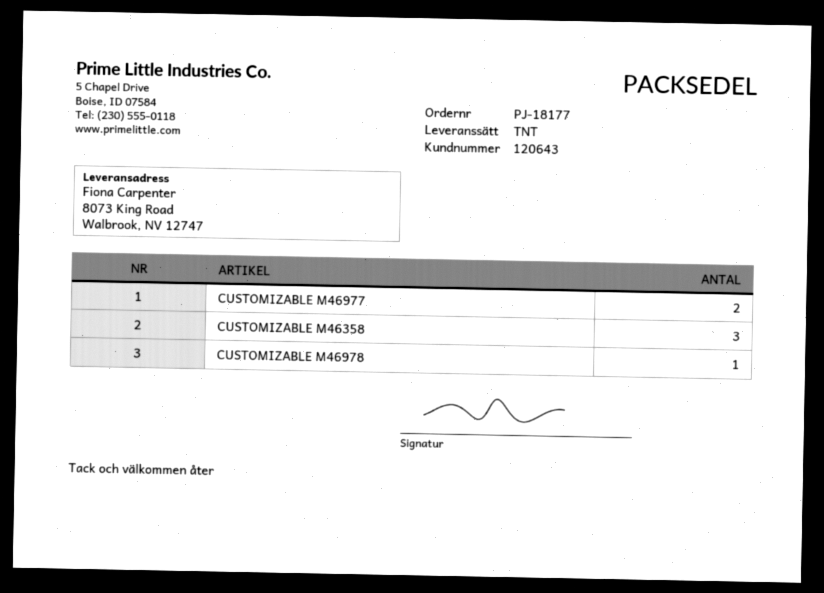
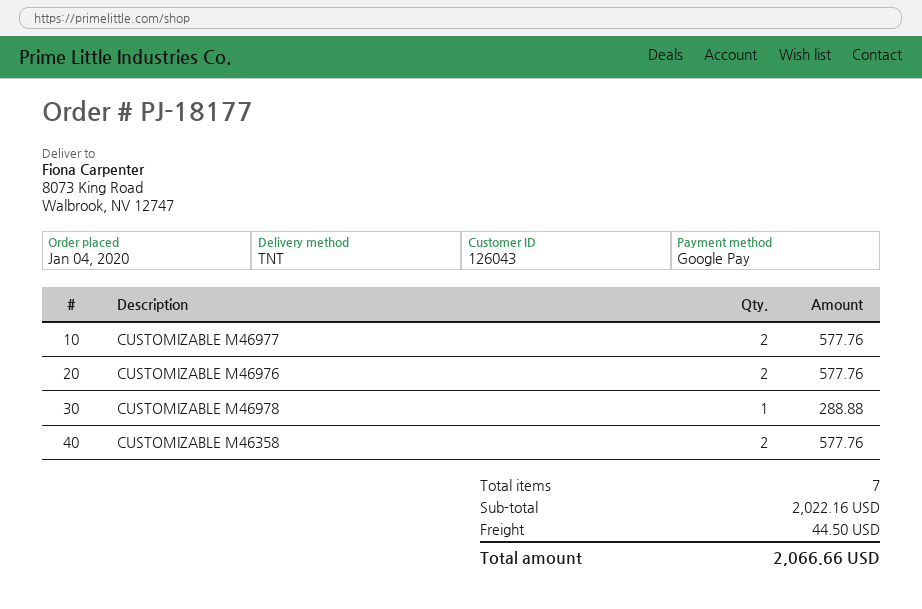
customer number: 120643 -> 126043
CUSTOMIZABLE M46358: 3 -> 2
CUSTOMIZABLE M46976: none -> 2

